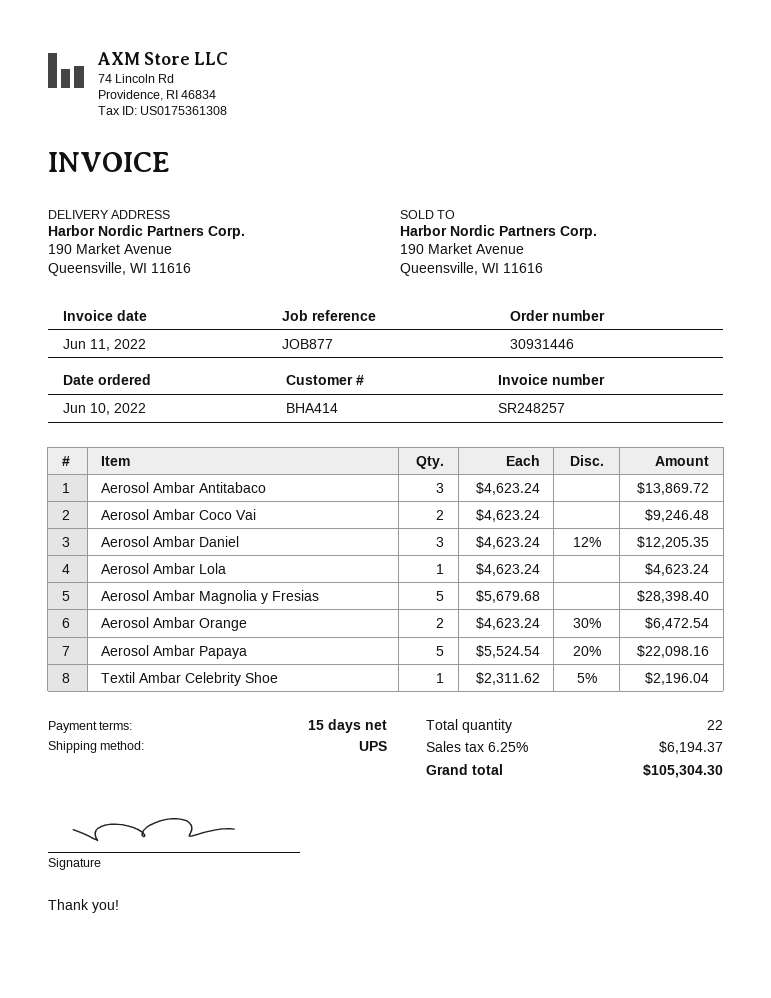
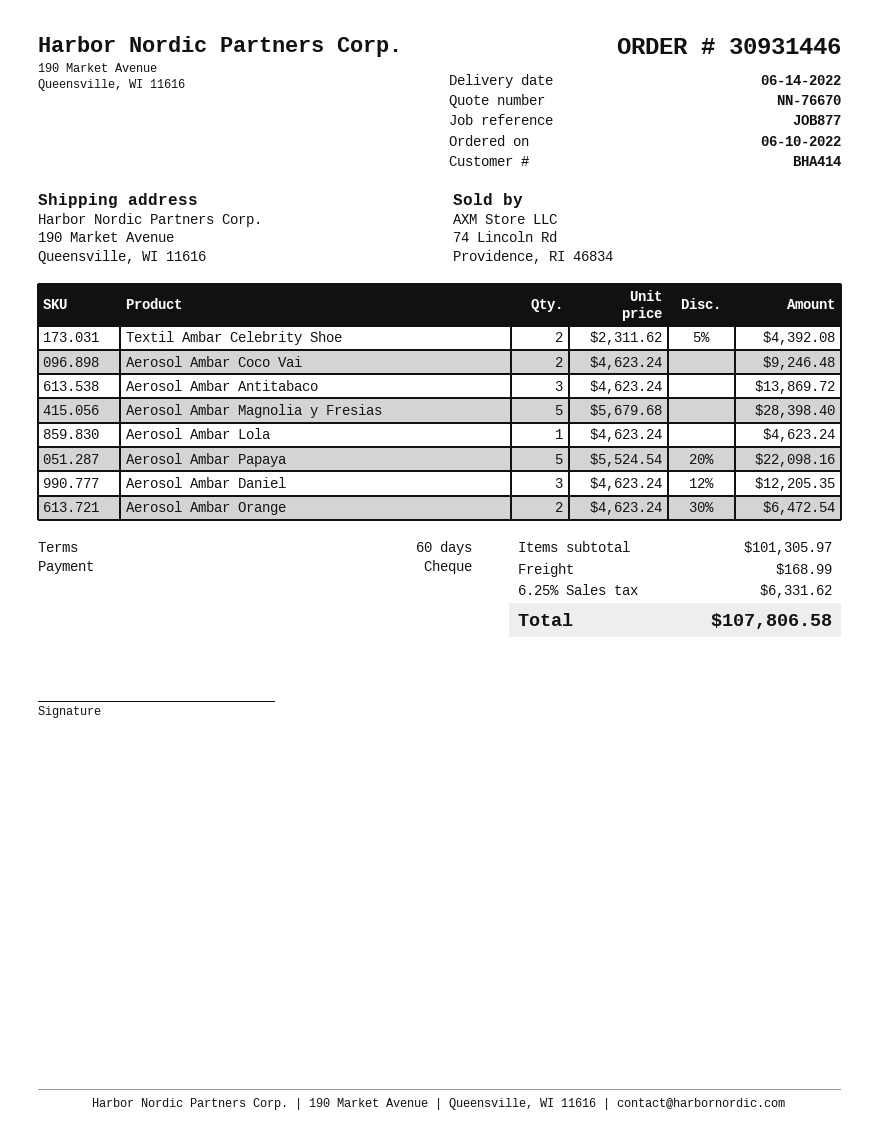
payment terms: 15 days -> 60 days
Textil Ambar Celebrity Shoe: 1 x 2311.62 - 5% = 2196.04 -> 2 x 2311.62 - 5% = 4392.08
shipping: none -> 168.99
tax: 6.25% = 6194.37 -> 6.25% = 6331.62
total: 105304.30 -> 107806.58

